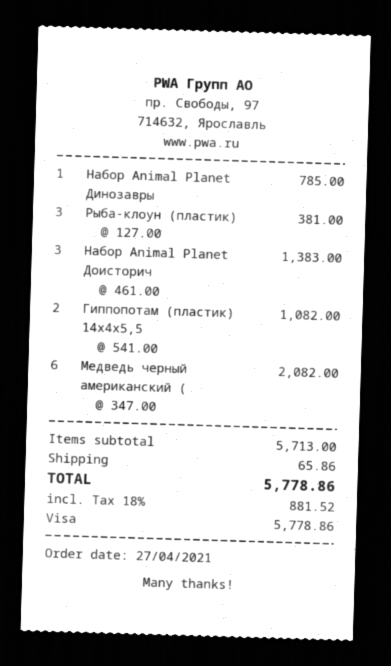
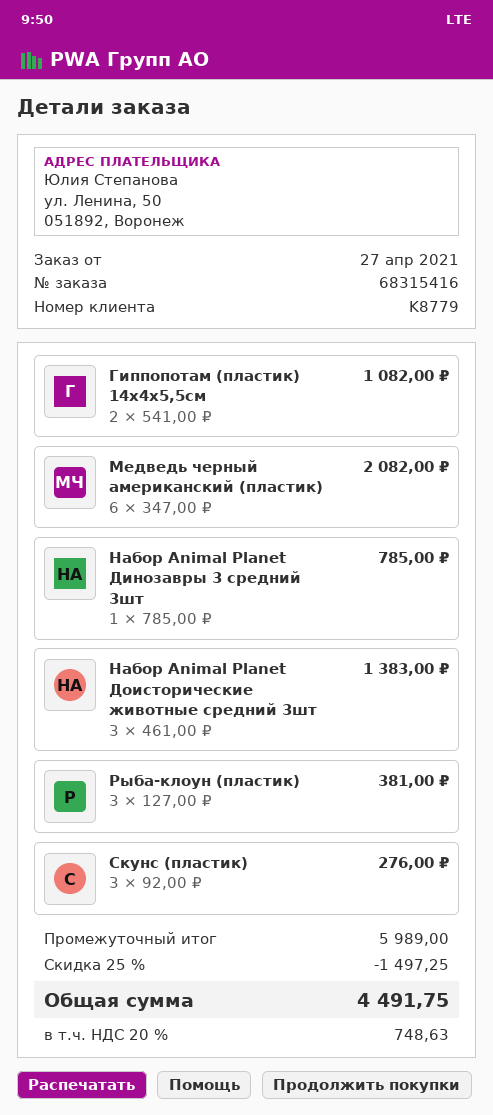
Скунс (пластик): none -> 3 x 92.00 = 276.00
subtotal: 5713.00 -> 5989.00
discount: none -> 25% = 1497.25
shipping: 65.86 -> none
tax: 18% = 881.52 -> 20% = 748.63
total: 5778.86 -> 4491.75

